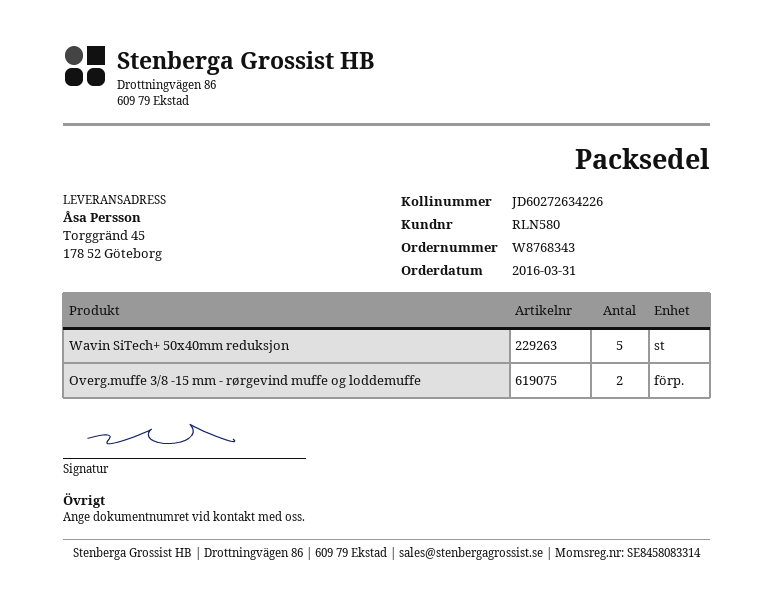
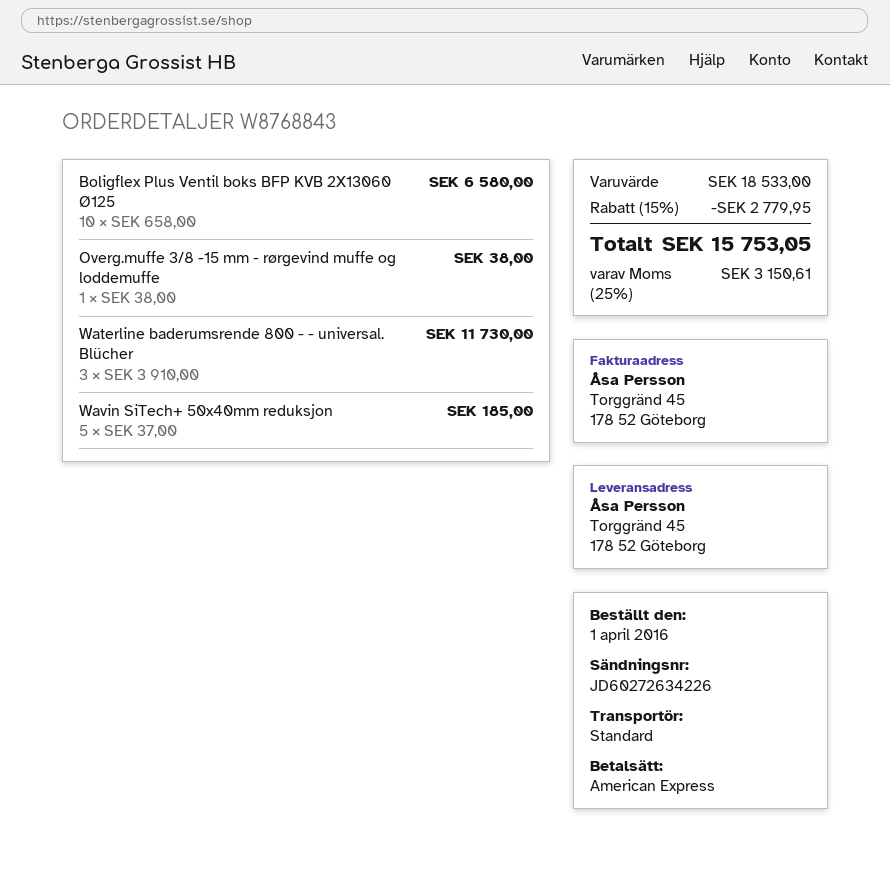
order number: W8768343 -> W8768843
order date: 2016-03-31 -> 2016-04-01
Overg.muffe 3/8 -15 mm - rørgevind muffe og loddemuffe: 2 -> 1
Boligflex Plus Ventil boks BFP KVB 2X13060 Ø125: none -> 10
Waterline baderumsrende 800 - - universal. Blücher: none -> 3

